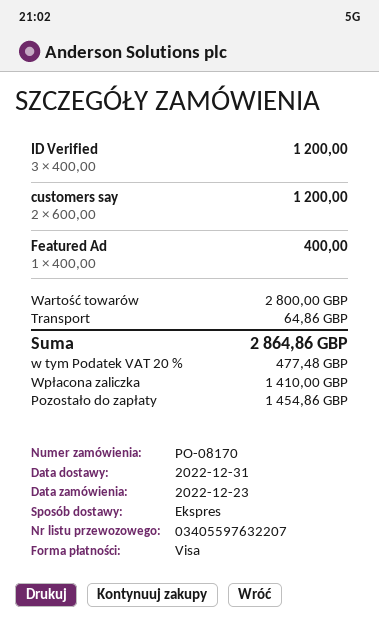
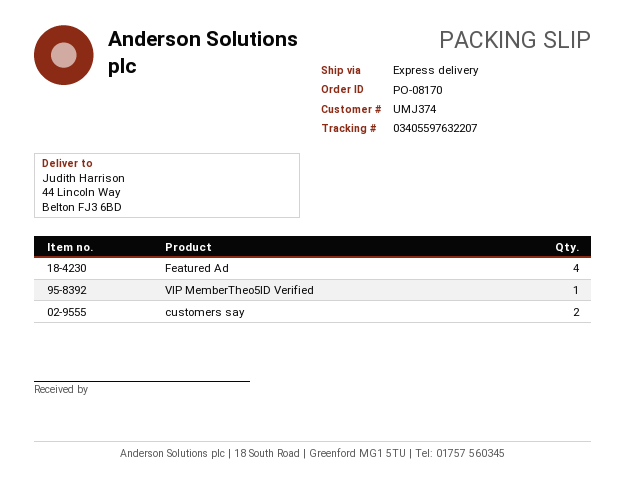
ID Verified: 3 -> none
Featured Ad: 1 -> 4
VIP MemberTheo5ID Verified: none -> 1

